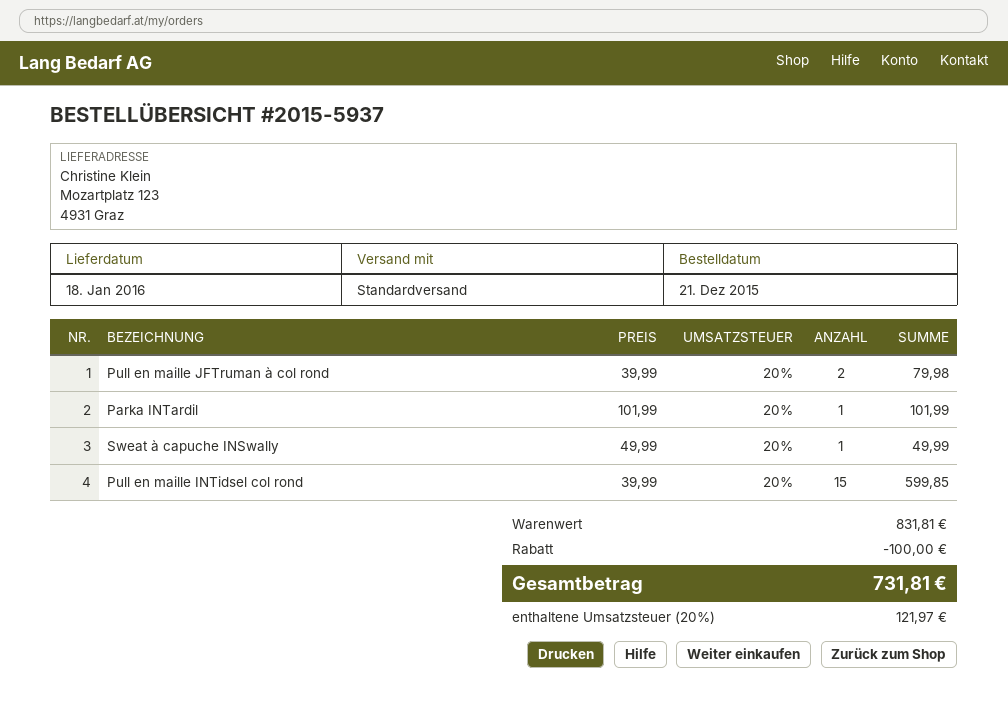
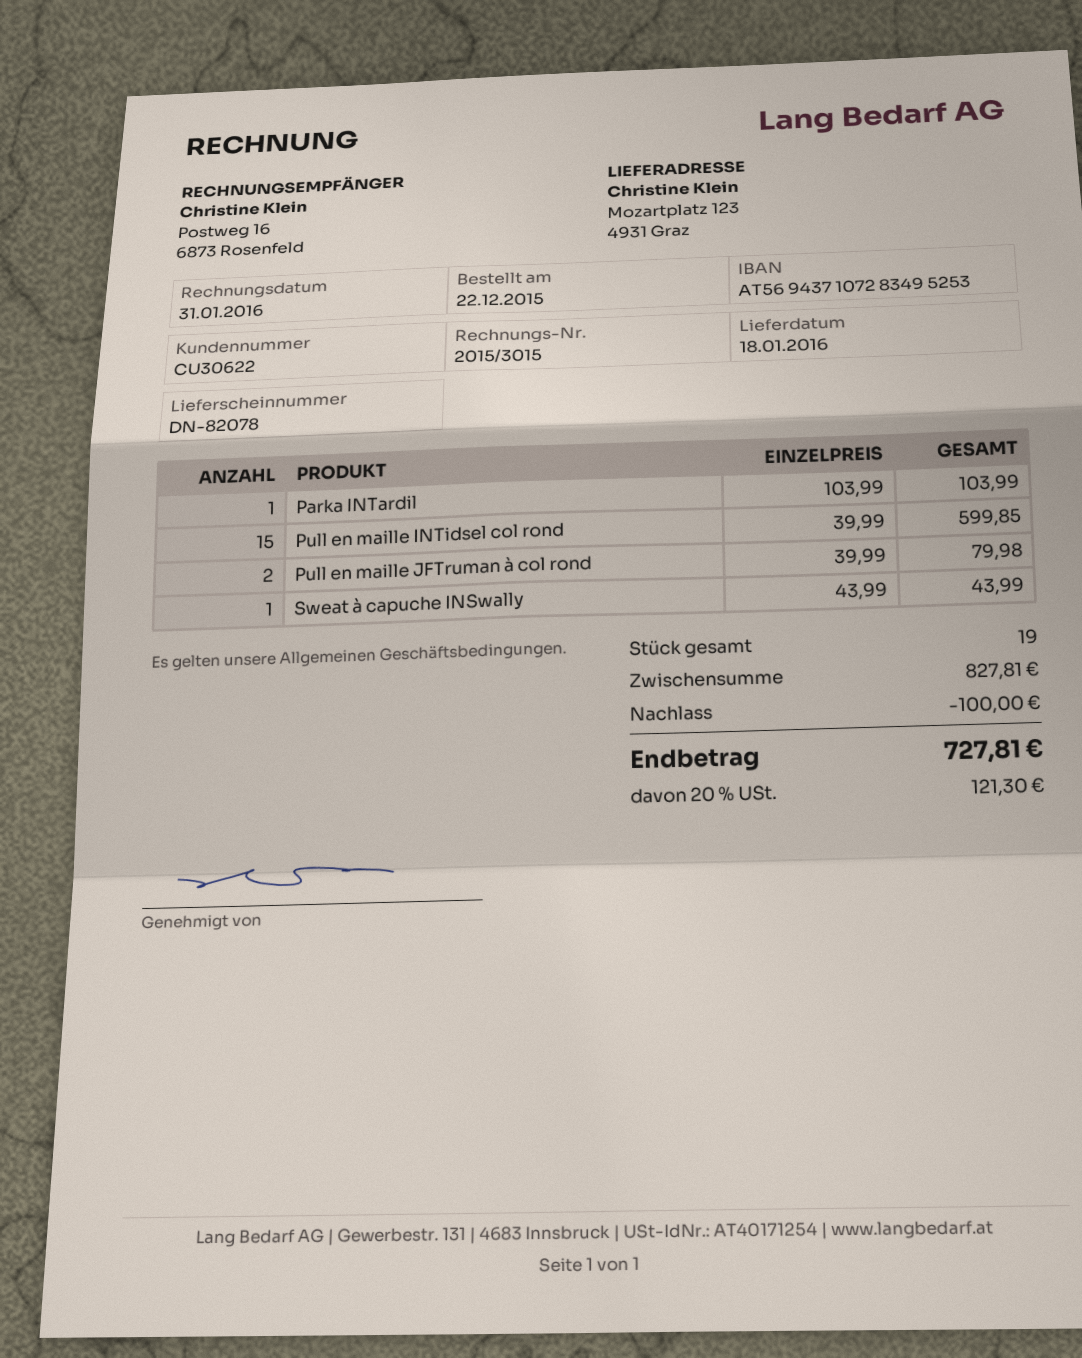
order date: 2015-12-21 -> 2015-12-22
Parka INTardil: 1 x 101.99 = 101.99 -> 1 x 103.99 = 103.99
Sweat à capuche INSwally: 1 x 49.99 = 49.99 -> 1 x 43.99 = 43.99
subtotal: 831.81 -> 827.81
tax: 20% = 121.97 -> 20% = 121.30
total: 731.81 -> 727.81

